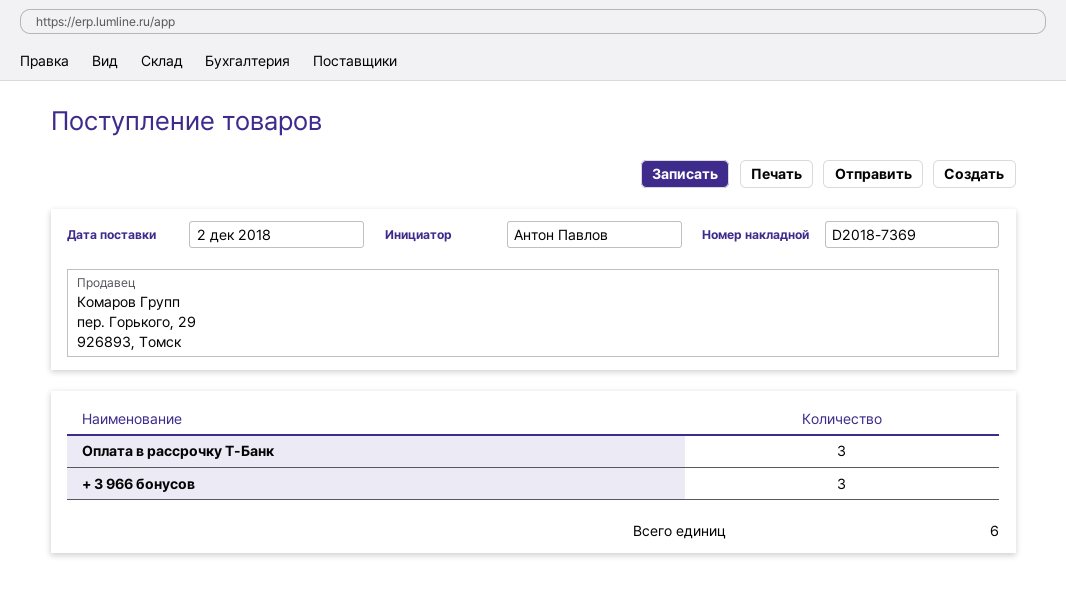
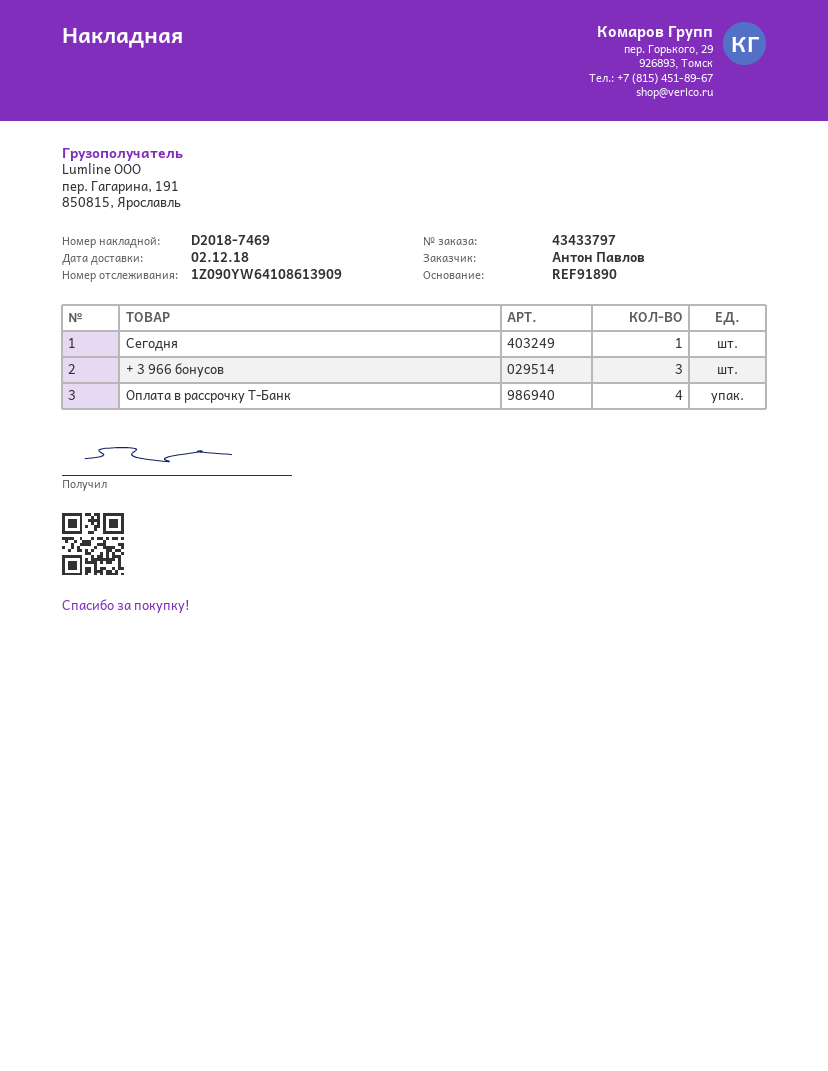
delivery note number: D2018-7369 -> D2018-7469
Оплата в рассрочку Т-Банк: 3 -> 4
Сегодня: none -> 1

